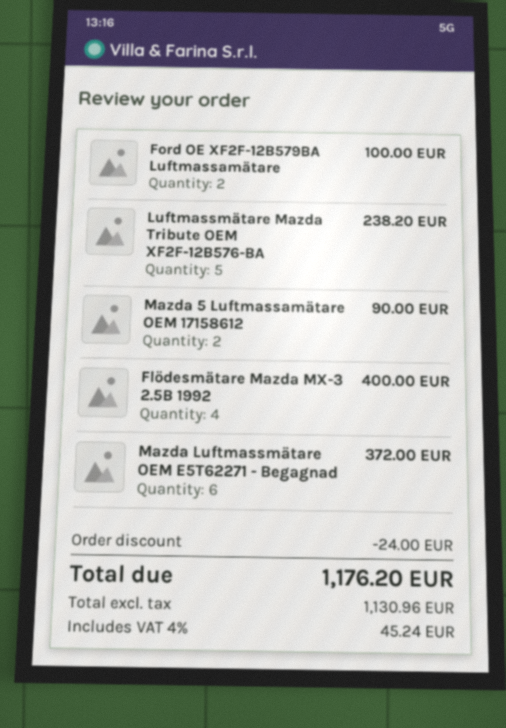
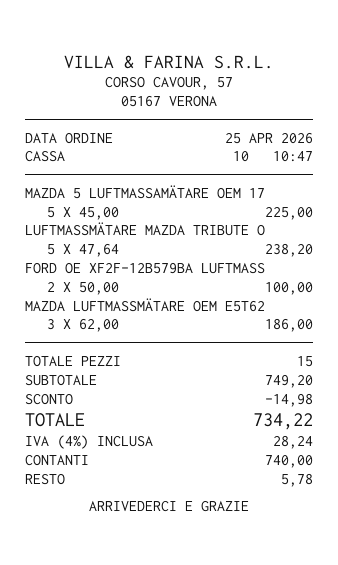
Mazda 5 Luftmassamätare OEM 17158612: 2 for 90.00 -> 5 for 225.00
Flödesmätare Mazda MX-3 2.5B 1992: 4 for 400.00 -> none
Mazda Luftmassmätare OEM E5T62271 - Begagnad: 6 for 372.00 -> 3 for 186.00
discount: 24.00 -> 14.98
tax: 4% = 45.24 -> 4% = 28.24
total: 1176.20 -> 734.22

